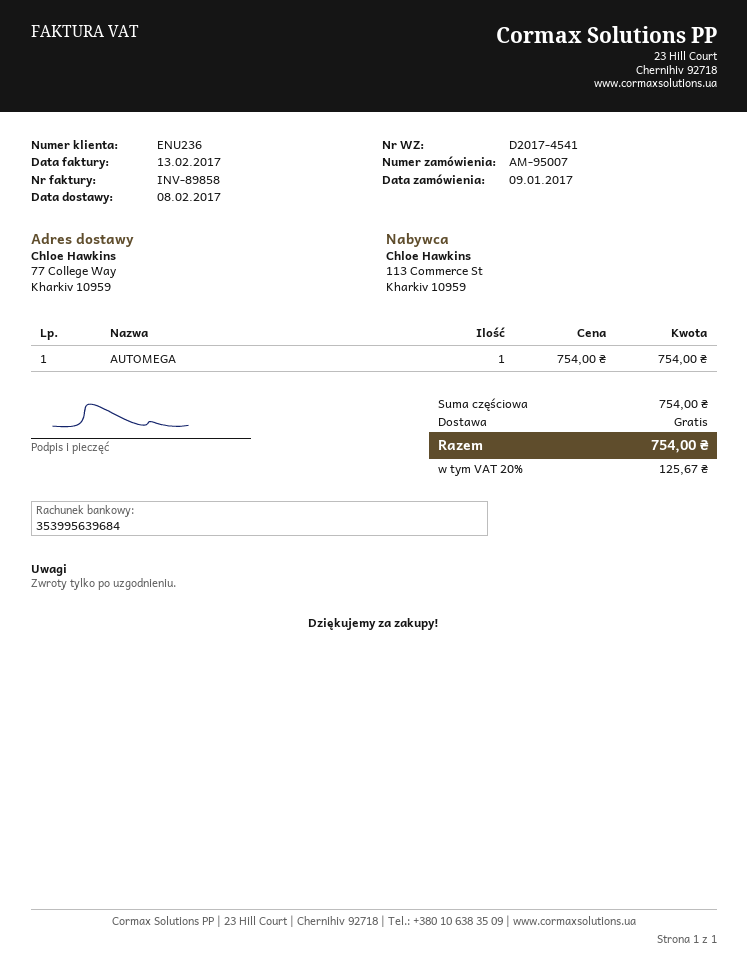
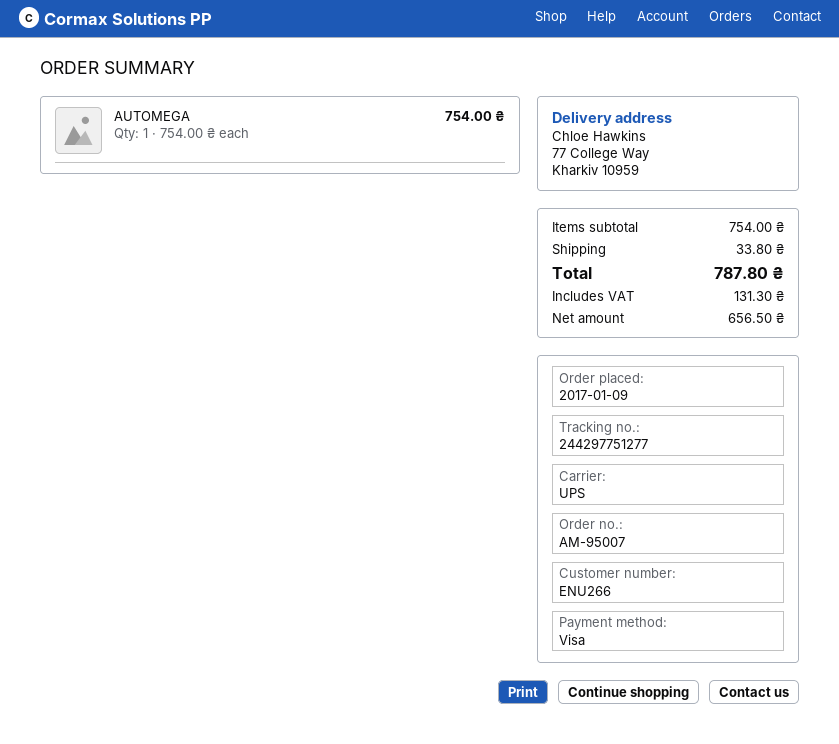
customer number: ENU236 -> ENU266
shipping: 0.00 -> 33.80
tax: 125.67 -> 131.30
total: 754.00 -> 787.80

